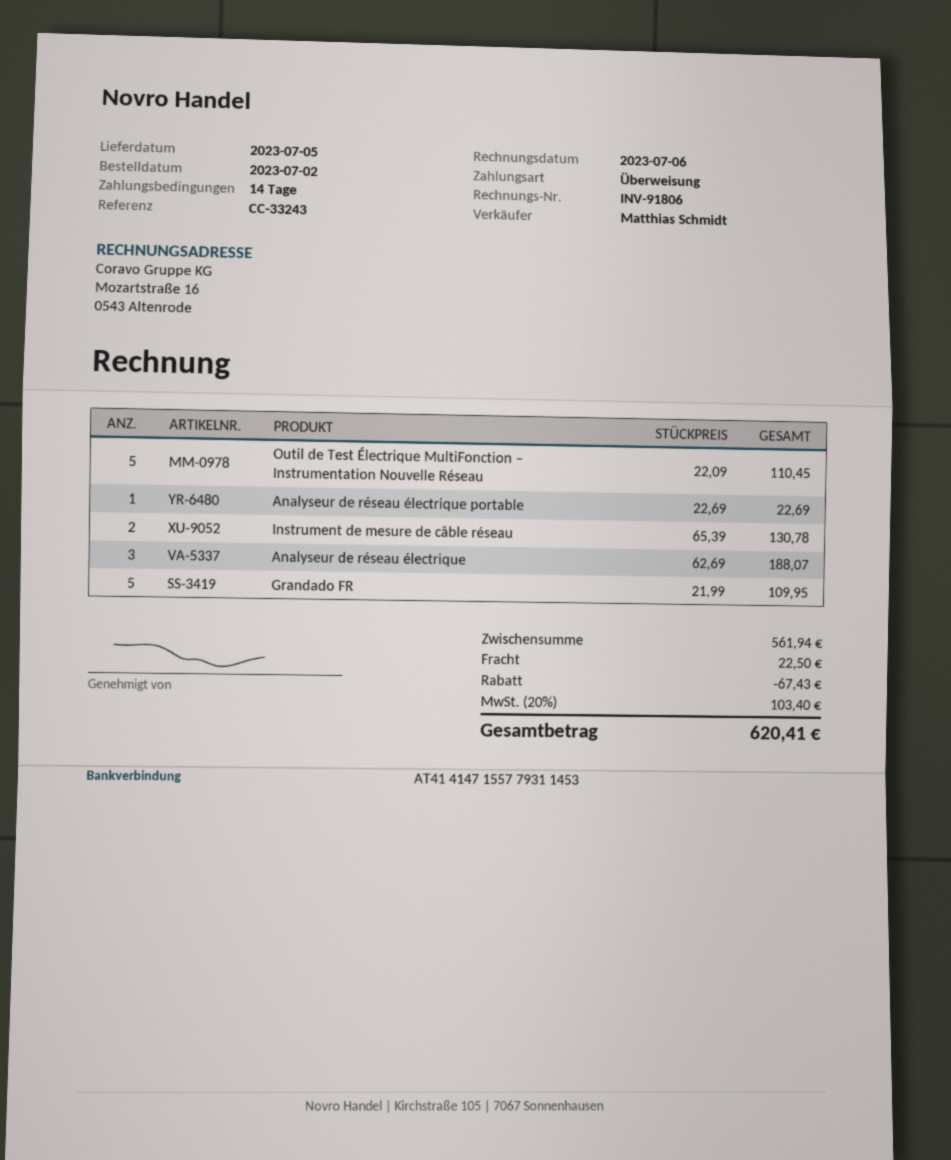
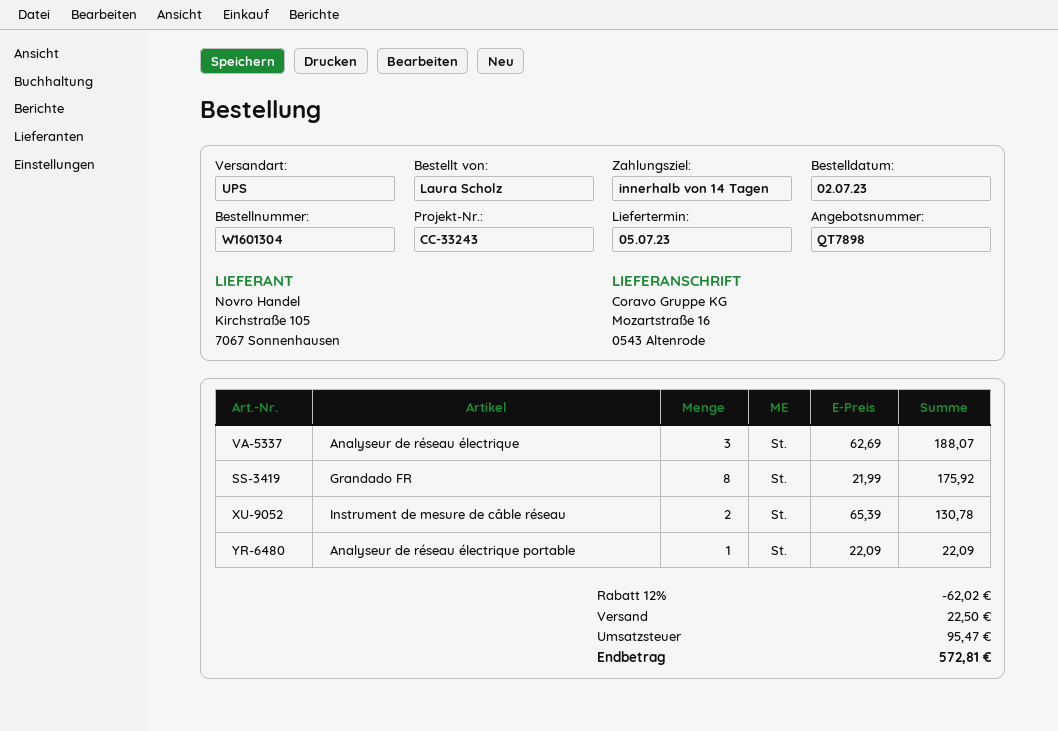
Outil de Test Électrique MultiFonction – Instrumentation Nouvelle Réseau: 5 x 22.09 = 110.45 -> none
Analyseur de réseau électrique portable: 1 x 22.69 = 22.69 -> 1 x 22.09 = 22.09
Grandado FR: 5 x 21.99 = 109.95 -> 8 x 21.99 = 175.92
discount: 67.43 -> 62.02
tax: 103.40 -> 95.47
total: 620.41 -> 572.81

